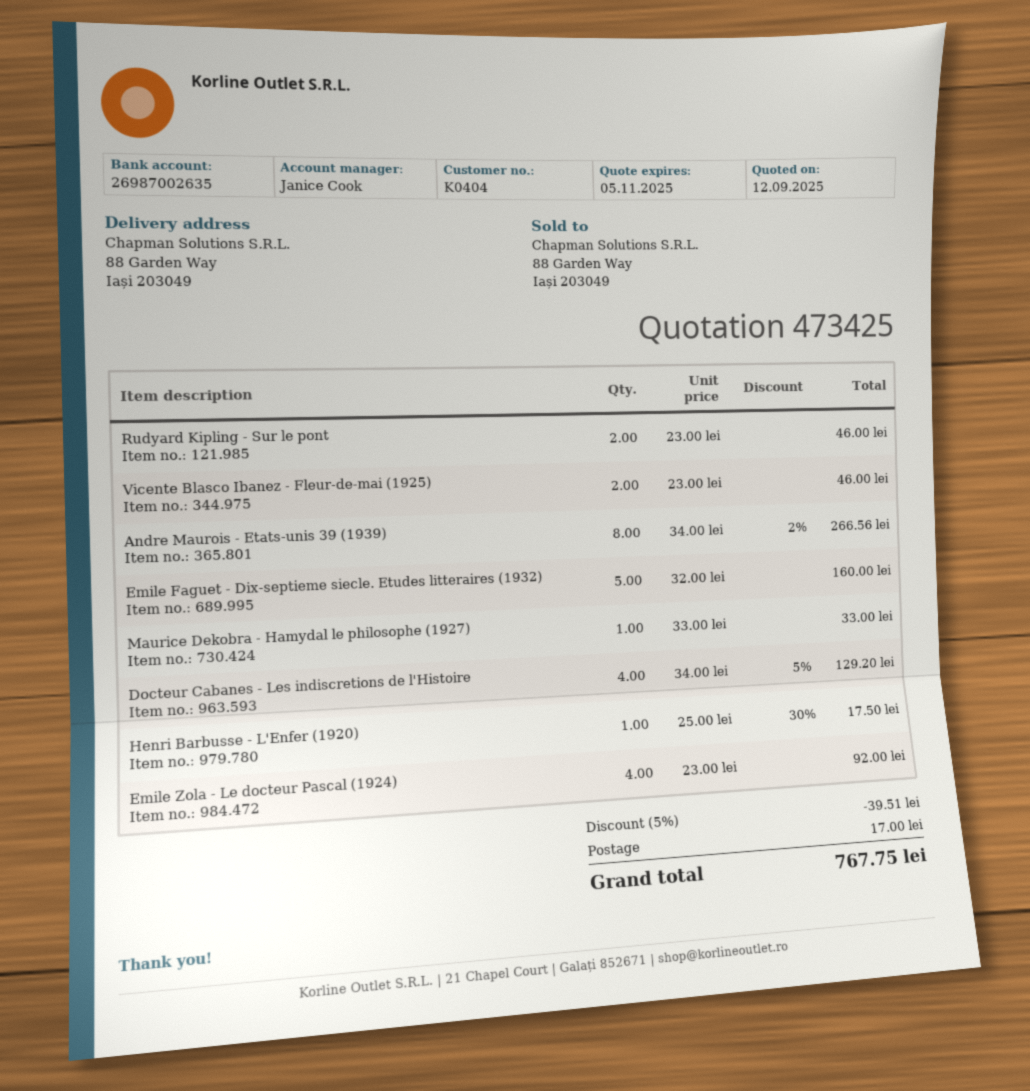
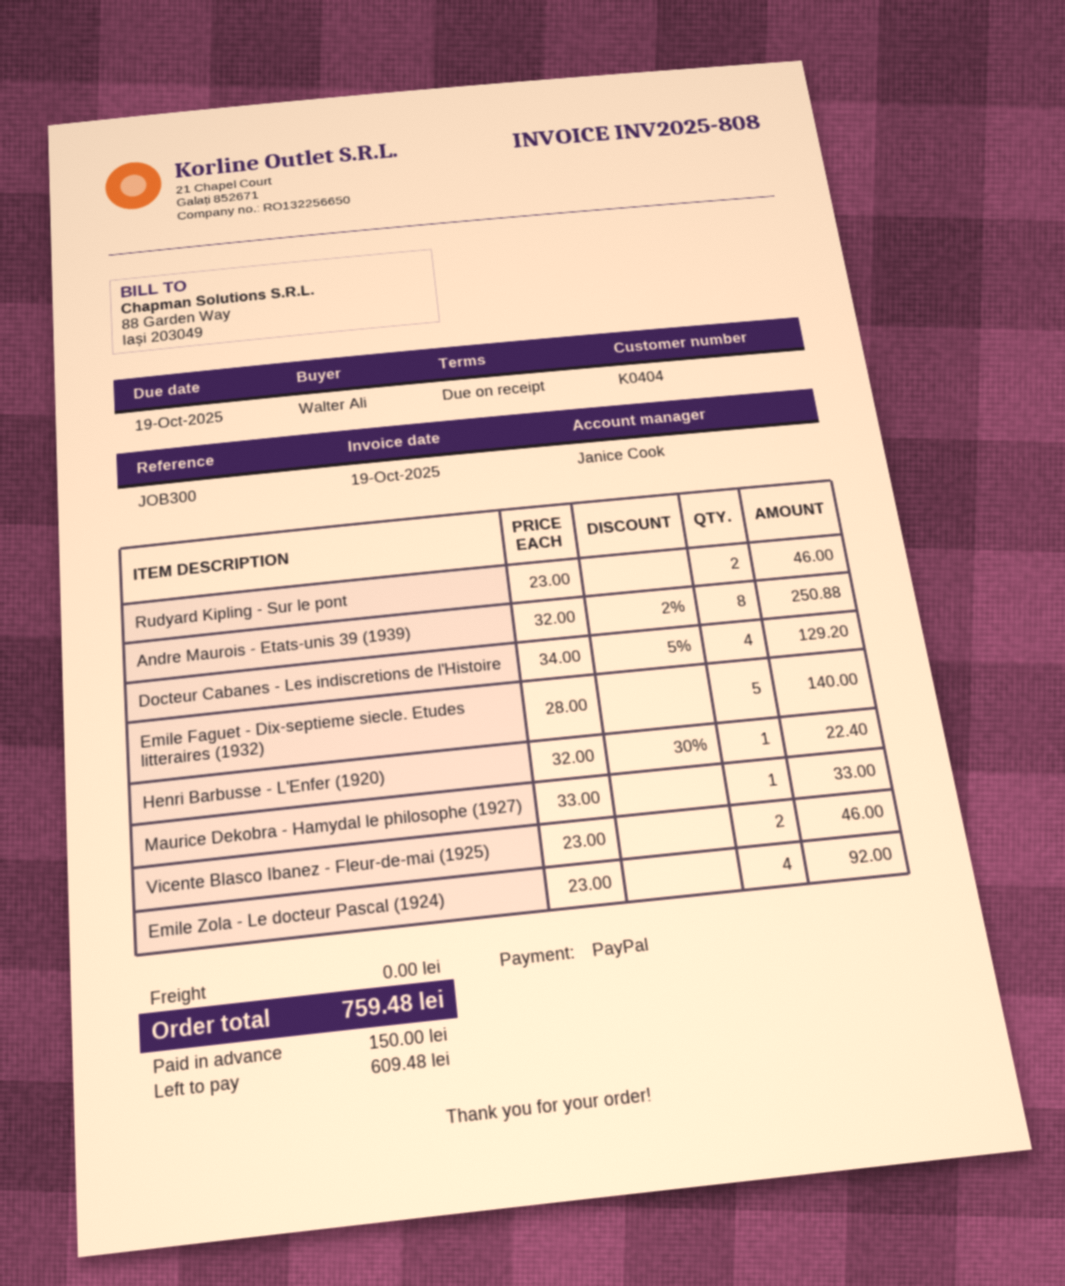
Andre Maurois - Etats-unis 39 (1939): 8 x 34.00 - 2% = 266.56 -> 8 x 32.00 - 2% = 250.88
Emile Faguet - Dix-septieme siecle. Etudes litteraires (1932): 5 x 32.00 = 160.00 -> 5 x 28.00 = 140.00
Henri Barbusse - L'Enfer (1920): 1 x 25.00 - 30% = 17.50 -> 1 x 32.00 - 30% = 22.40
discount: 5% = 39.51 -> none
shipping: 17.00 -> 0.00
total: 767.75 -> 759.48

